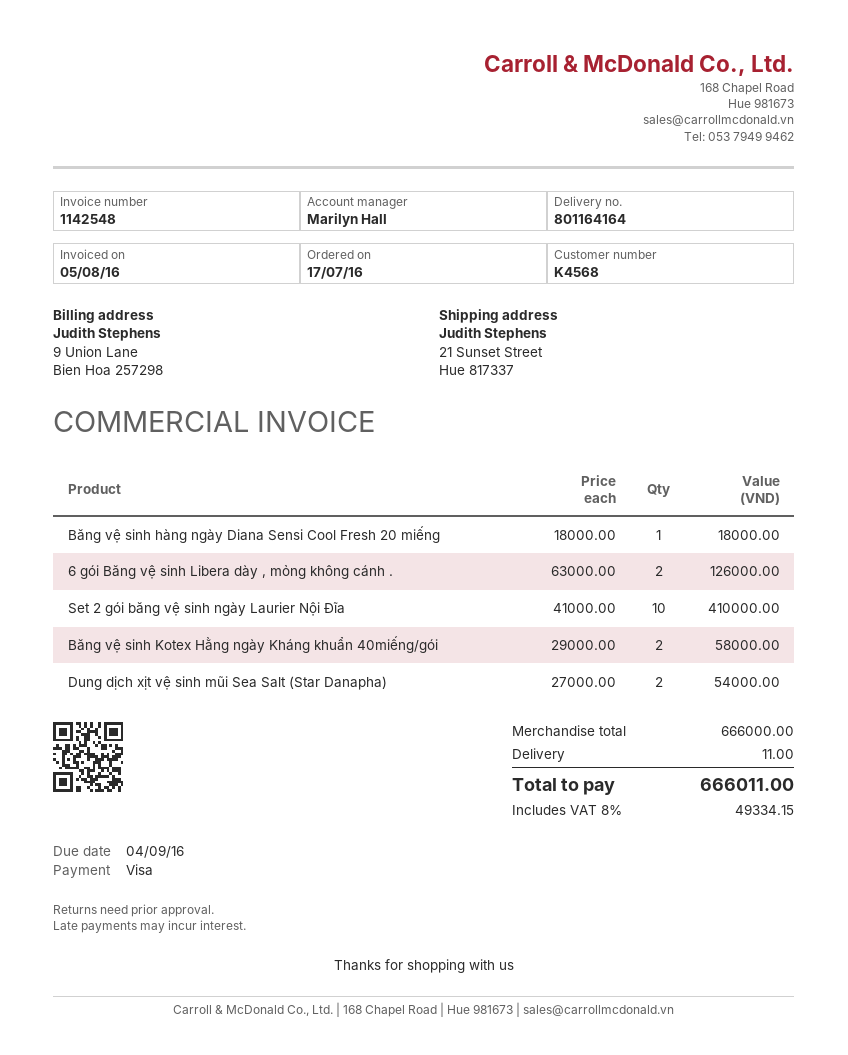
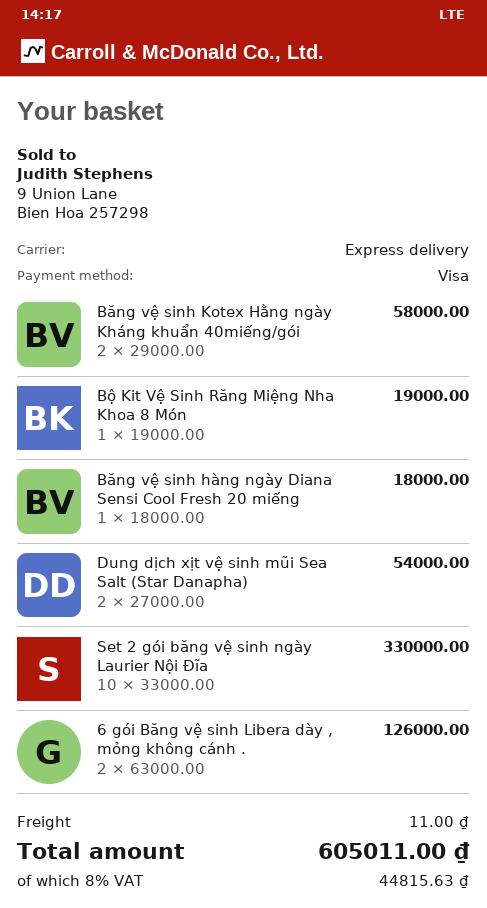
Set 2 gói băng vệ sinh ngày Laurier Nội Đĩa: 10 x 41000.00 = 410000.00 -> 10 x 33000.00 = 330000.00
Bộ Kit Vệ Sinh Răng Miệng Nha Khoa 8 Món: none -> 1 x 19000.00 = 19000.00
tax: 8% = 49334.15 -> 8% = 44815.63
total: 666011.00 -> 605011.00

